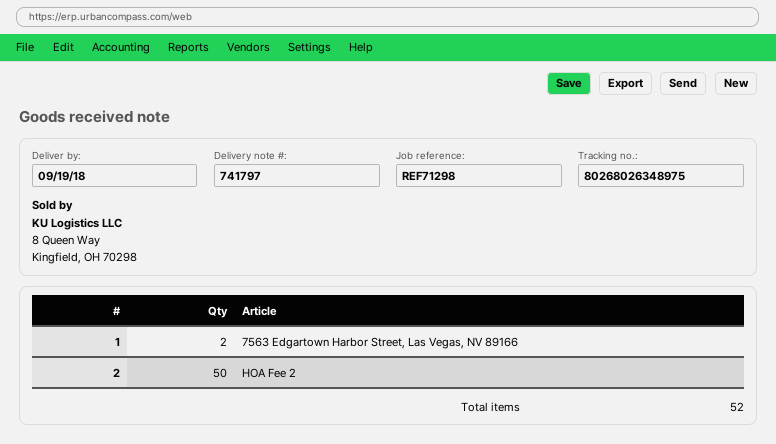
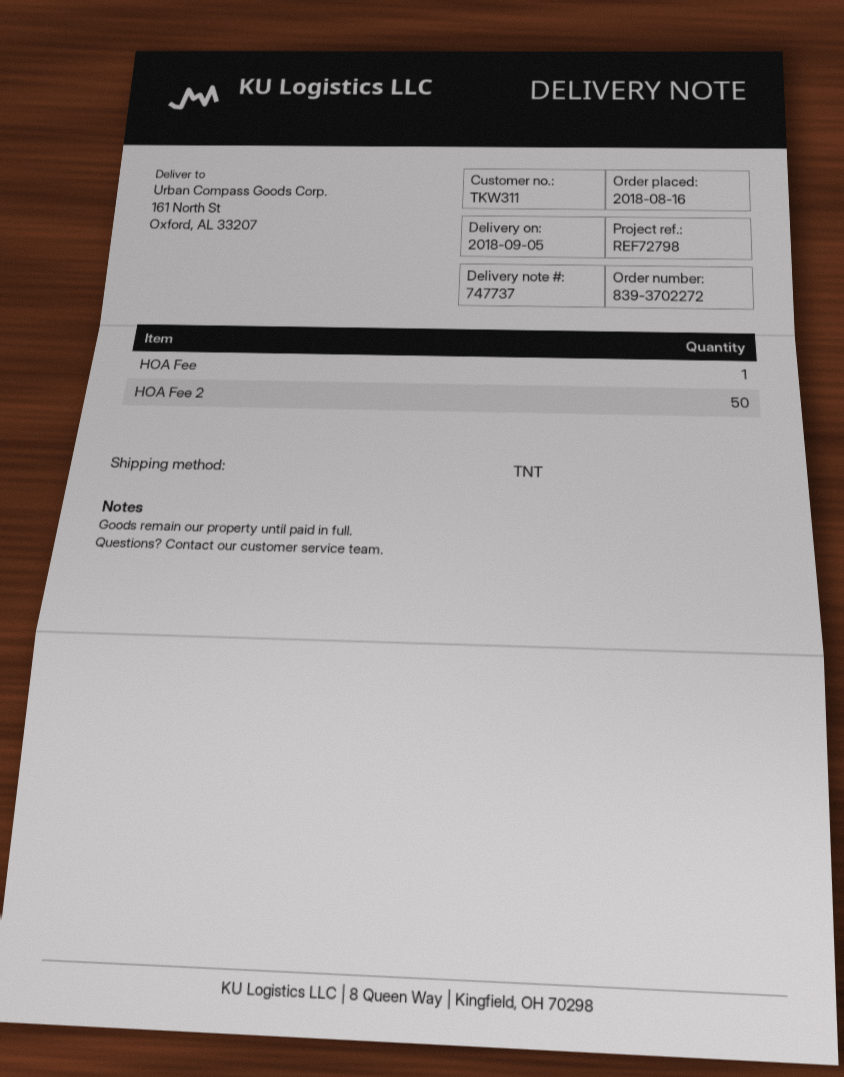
delivery note number: 741797 -> 747737
delivery date: 2018-09-19 -> 2018-09-05
reference: REF71298 -> REF72798
7563 Edgartown Harbor Street, Las Vegas, NV 89166: 2 -> none
HOA Fee: none -> 1

